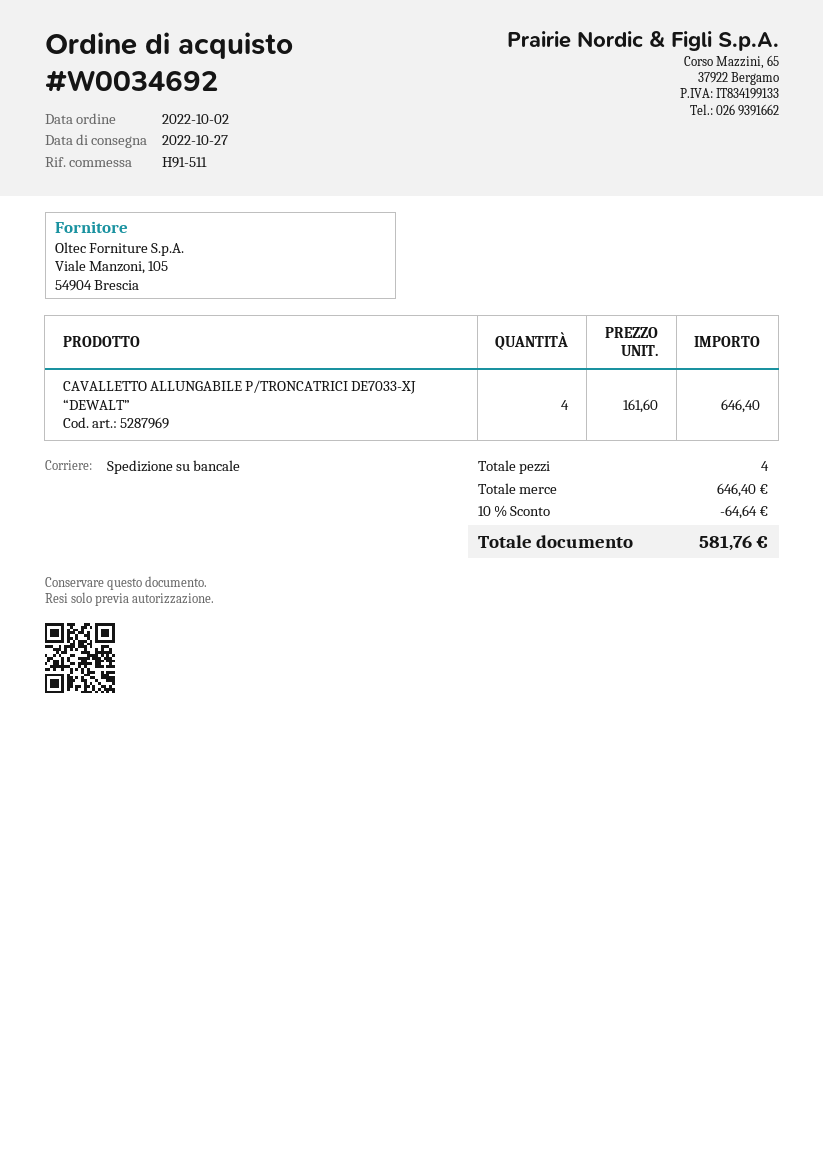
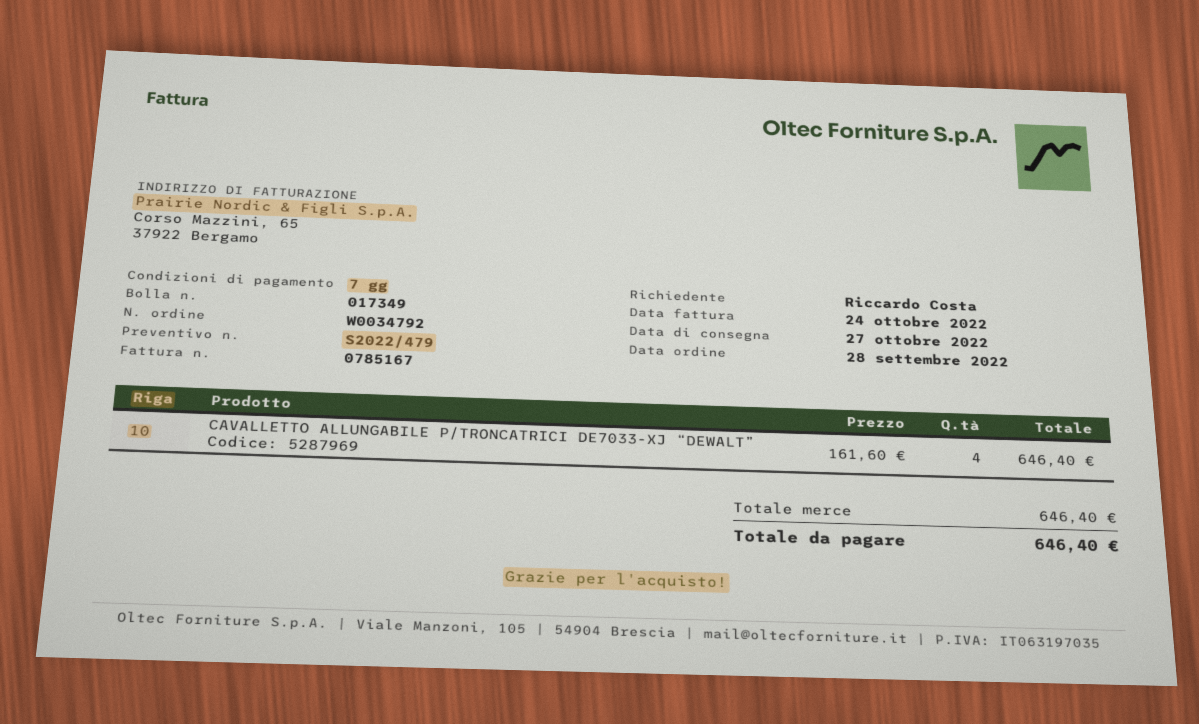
order number: W0034692 -> W0034792
order date: 2022-10-02 -> 2022-09-28
discount: 10% = 64.64 -> none
total: 581.76 -> 646.40

